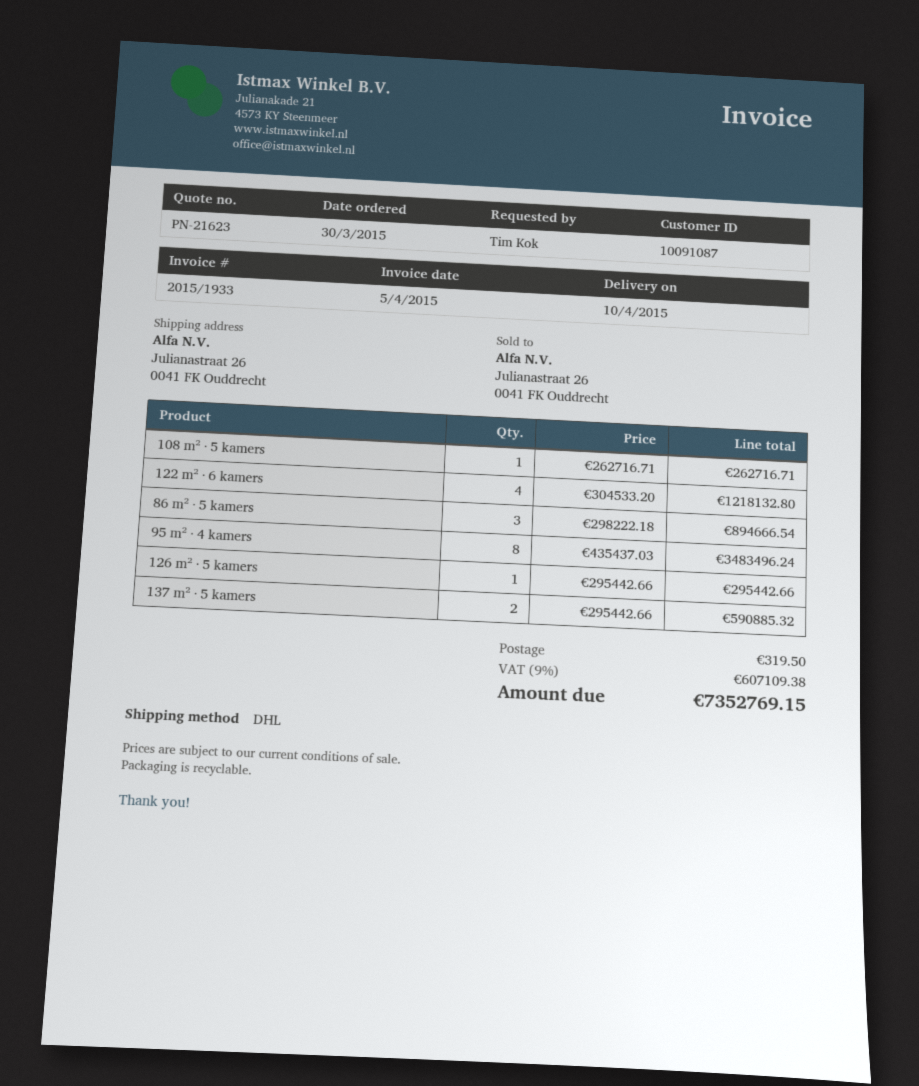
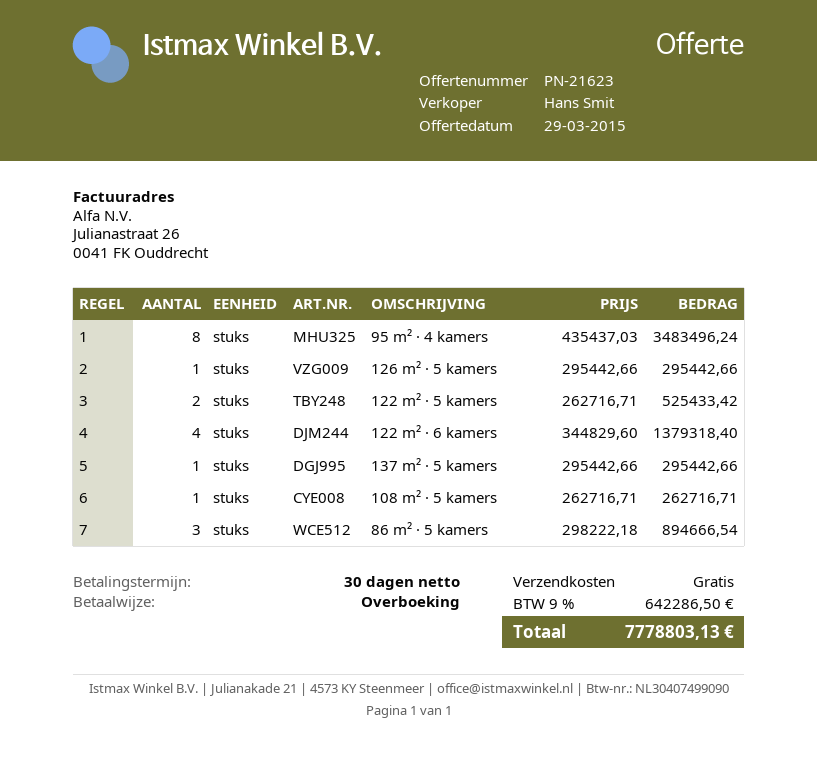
122 m² · 6 kamers: 4 x 304533.20 = 1218132.80 -> 4 x 344829.60 = 1379318.40
137 m² · 5 kamers: 2 x 295442.66 = 590885.32 -> 1 x 295442.66 = 295442.66
122 m² · 5 kamers: none -> 2 x 262716.71 = 525433.42
shipping: 319.50 -> 0.00
tax: 9% = 607109.38 -> 9% = 642286.50
total: 7352769.15 -> 7778803.13

